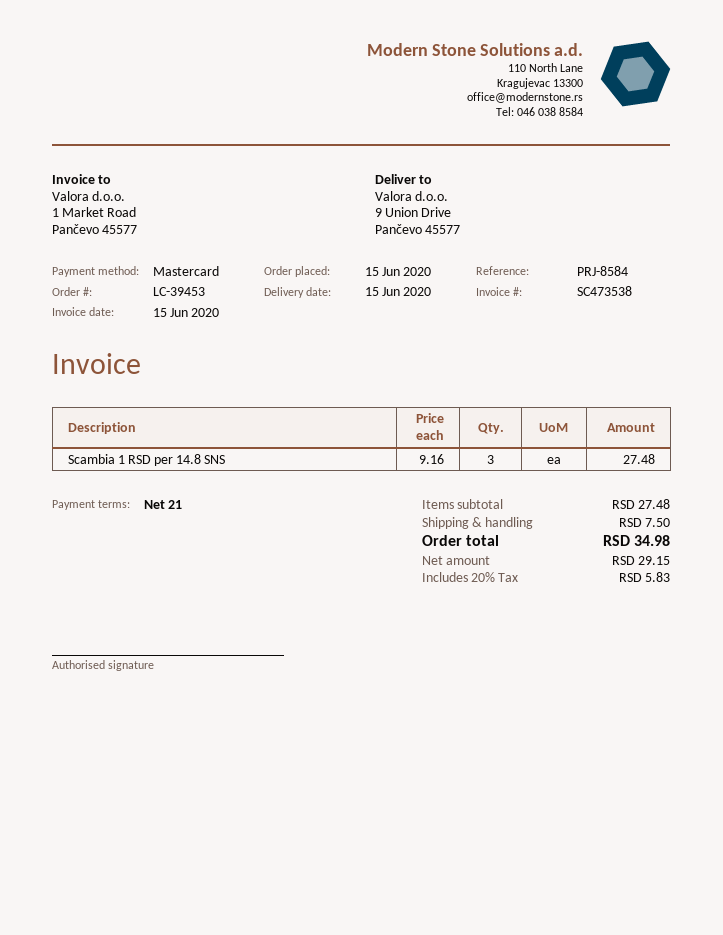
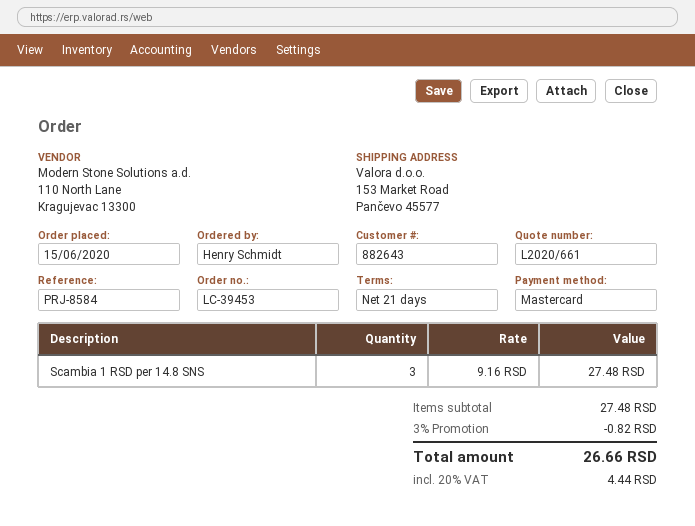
ship to: 9 Union Drive, Pančevo 45577 -> 153 Market Road, Pančevo 45577
discount: none -> 3% = 0.82
shipping: 7.50 -> none
tax: 20% = 5.83 -> 20% = 4.44
total: 34.98 -> 26.66

